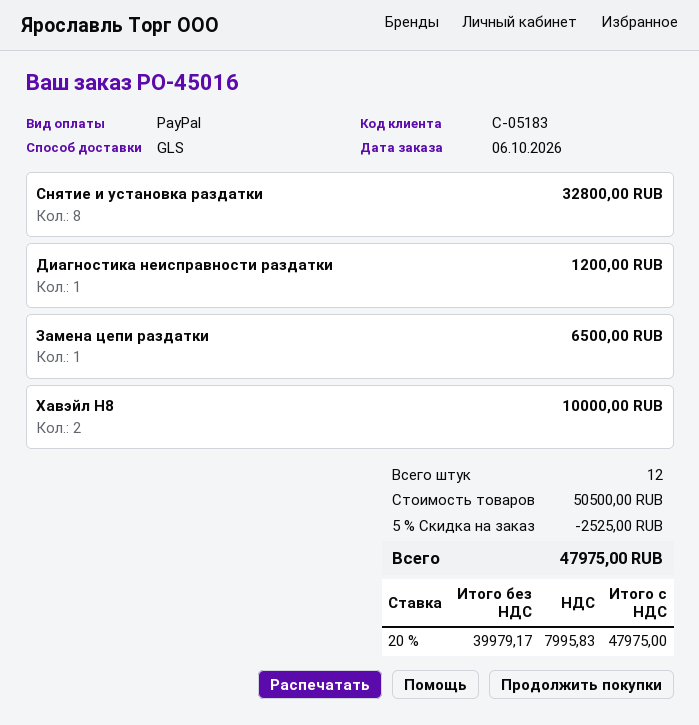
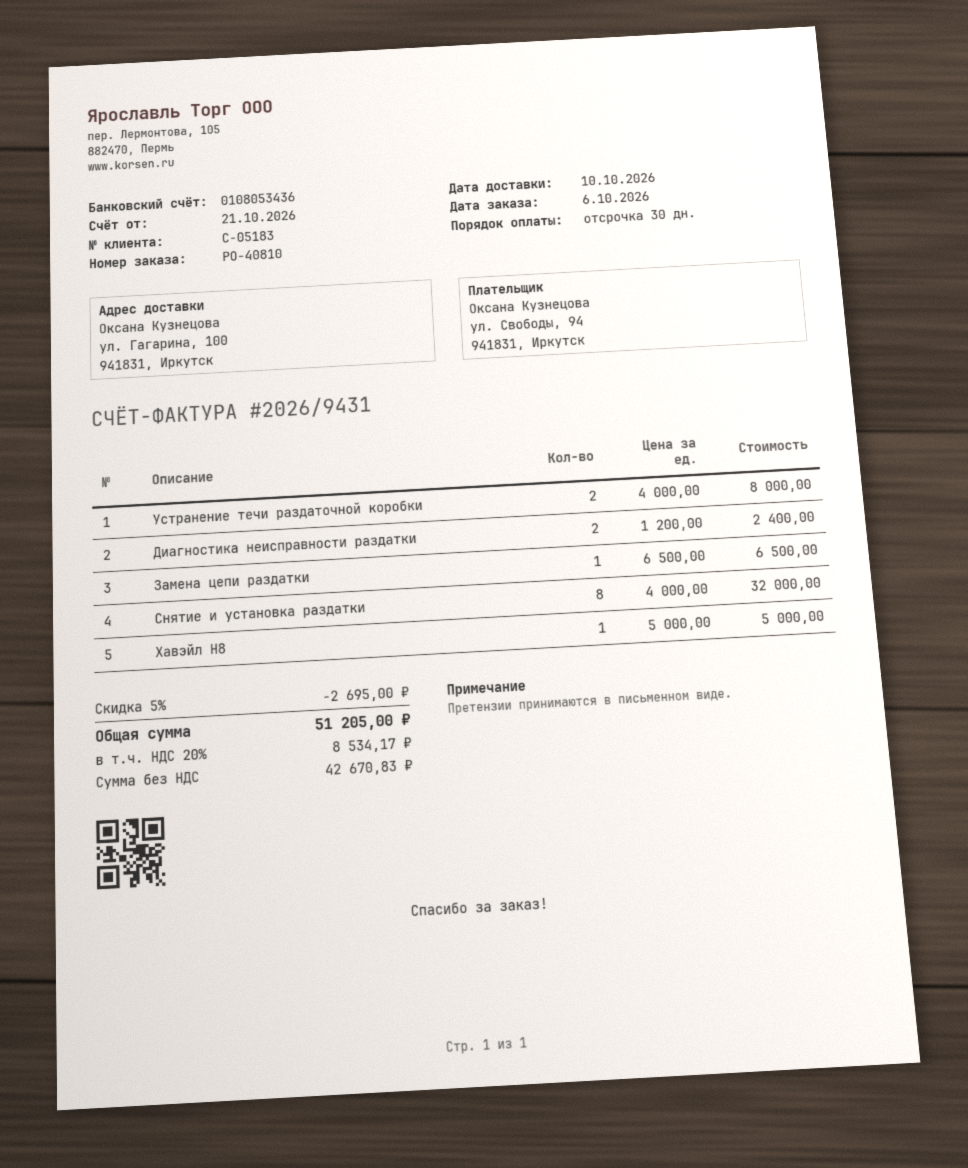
order number: PO-45016 -> PO-40810
Снятие и установка раздатки: 8 for 32800.00 -> 8 for 32000.00
Диагностика неисправности раздатки: 1 for 1200.00 -> 2 for 2400.00
Хавэйл Н8: 2 for 10000.00 -> 1 for 5000.00
Устранение течи раздаточной коробки: none -> 2 for 8000.00
discount: 5% = 2525.00 -> 5% = 2695.00
net: 39979.17 -> 42670.83
tax: 20% = 7995.83 -> 20% = 8534.17
total: 47975.00 -> 51205.00

